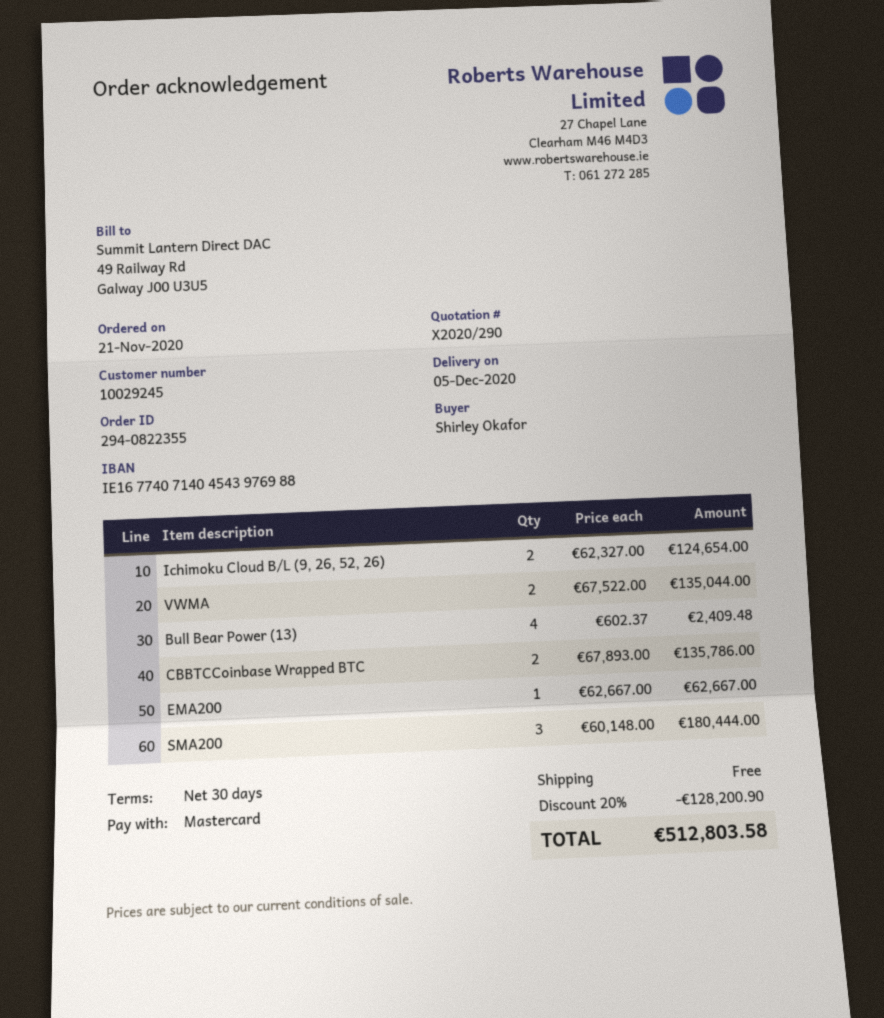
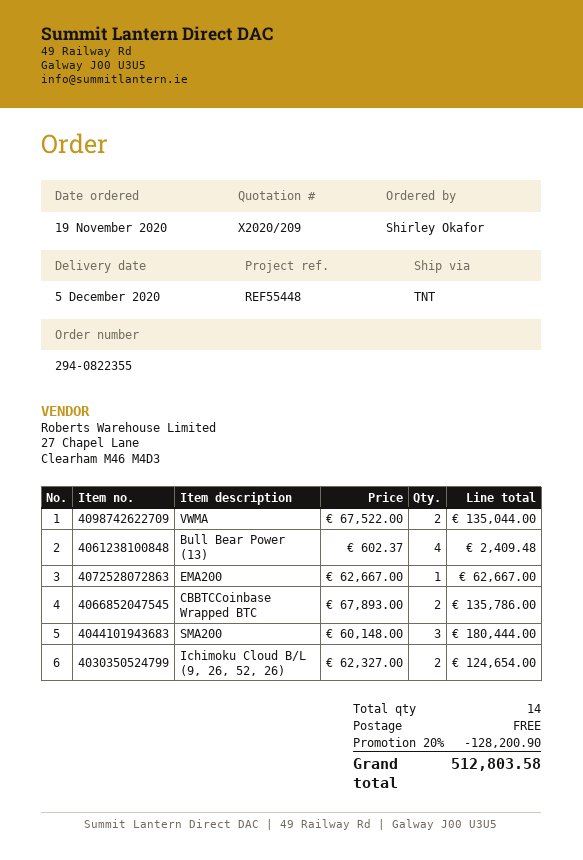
quote number: X2020/290 -> X2020/209
order date: 2020-11-21 -> 2020-11-19

